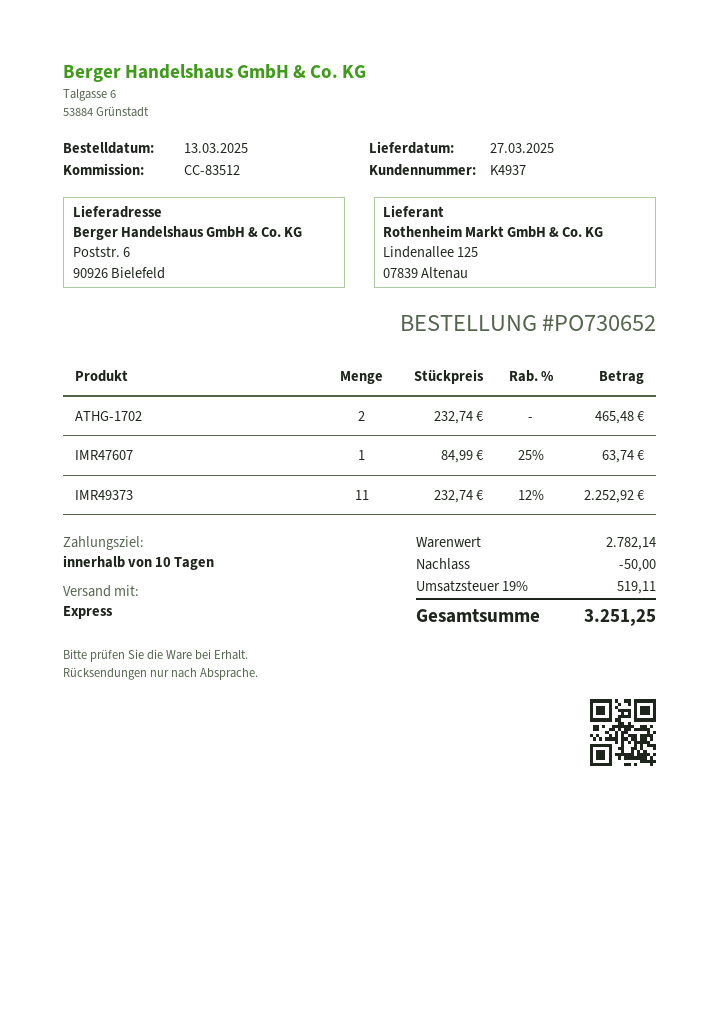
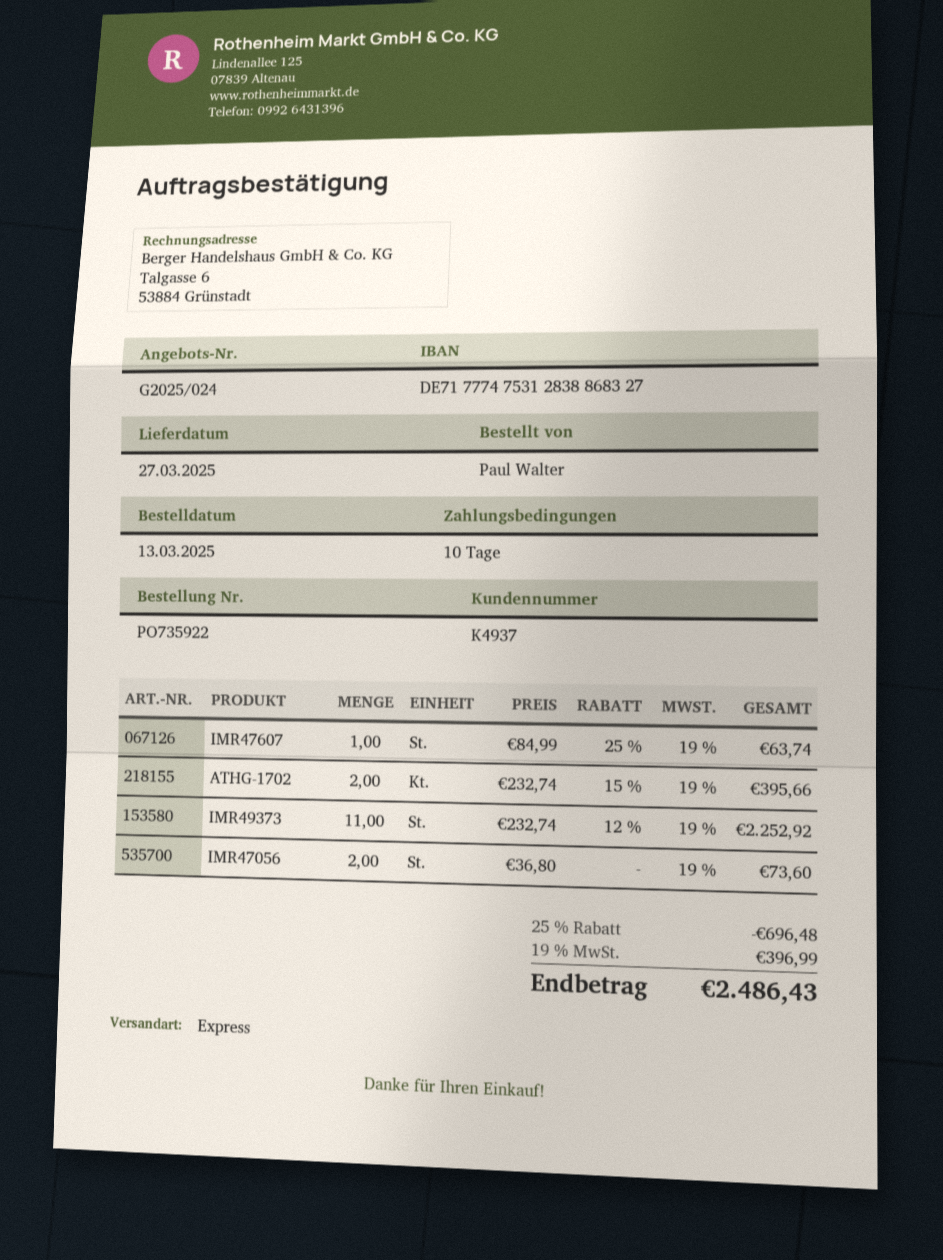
order number: PO730652 -> PO735922
ATHG-1702: 2 x 232.74 = 465.48 -> 2 x 232.74 - 15% = 395.66
IMR47056: none -> 2 x 36.80 = 73.60
discount: 50.00 -> 696.48
tax: 19% = 519.11 -> 19% = 396.99
total: 3251.25 -> 2486.43

